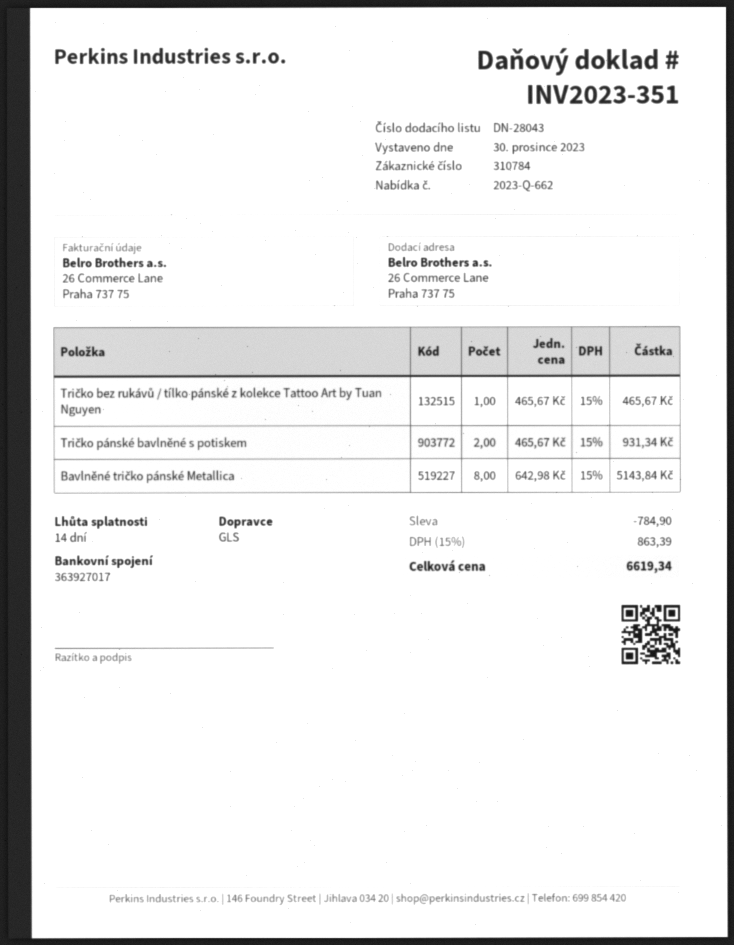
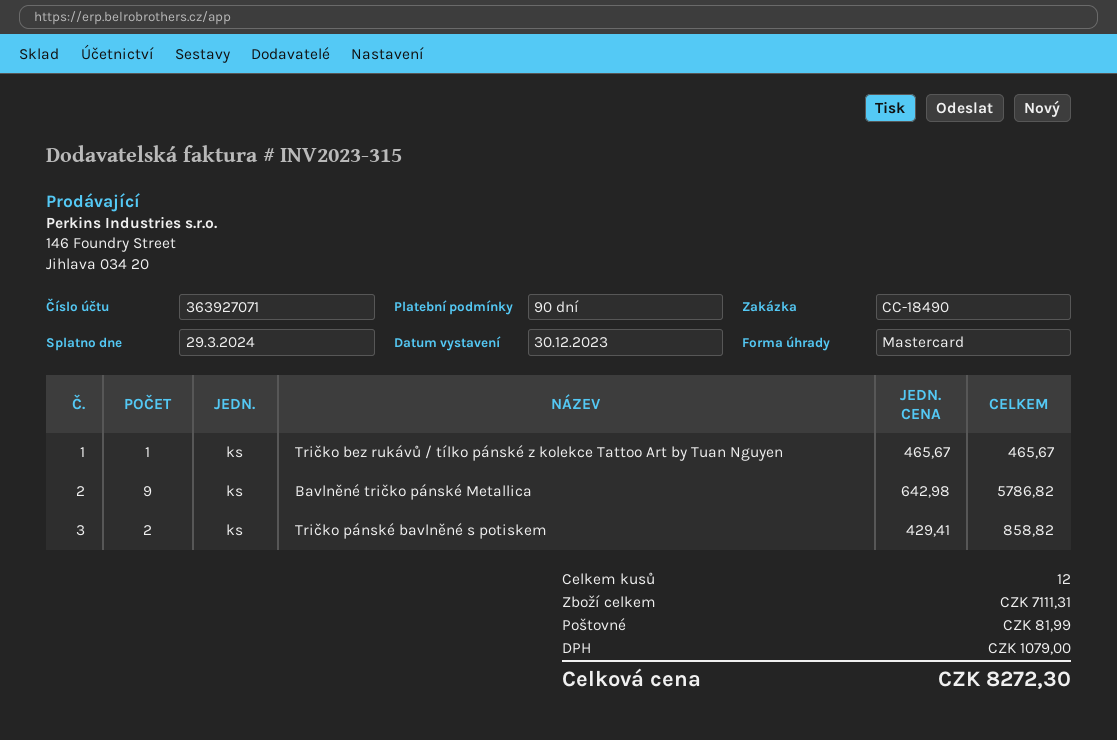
invoice number: INV2023-351 -> INV2023-315
payment terms: 14 days -> 90 days
bank account: 363927017 -> 363927071
Tričko pánské bavlněné s potiskem: 2 x 465.67 = 931.34 -> 2 x 429.41 = 858.82
Bavlněné tričko pánské Metallica: 8 x 642.98 = 5143.84 -> 9 x 642.98 = 5786.82
discount: 784.90 -> none
shipping: none -> 81.99
tax: 863.39 -> 1079.00
total: 6619.34 -> 8272.30

